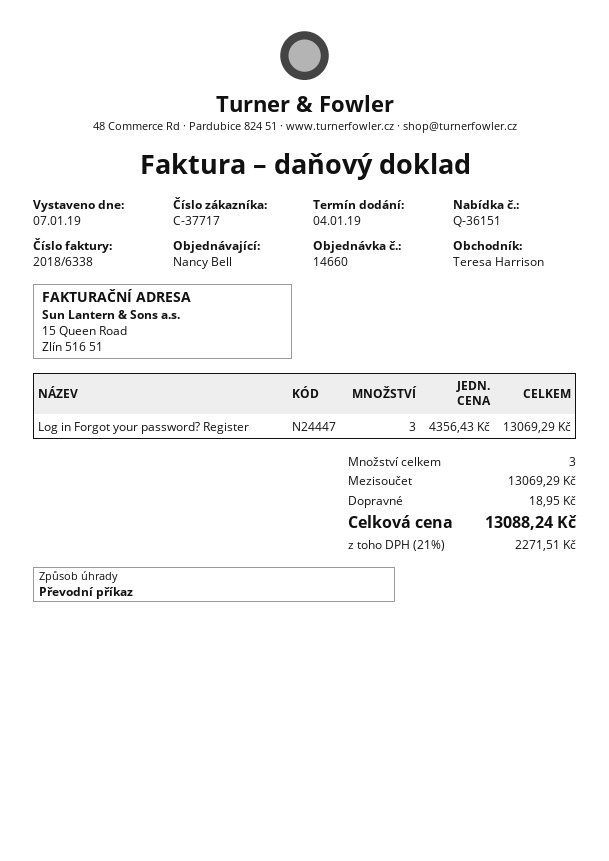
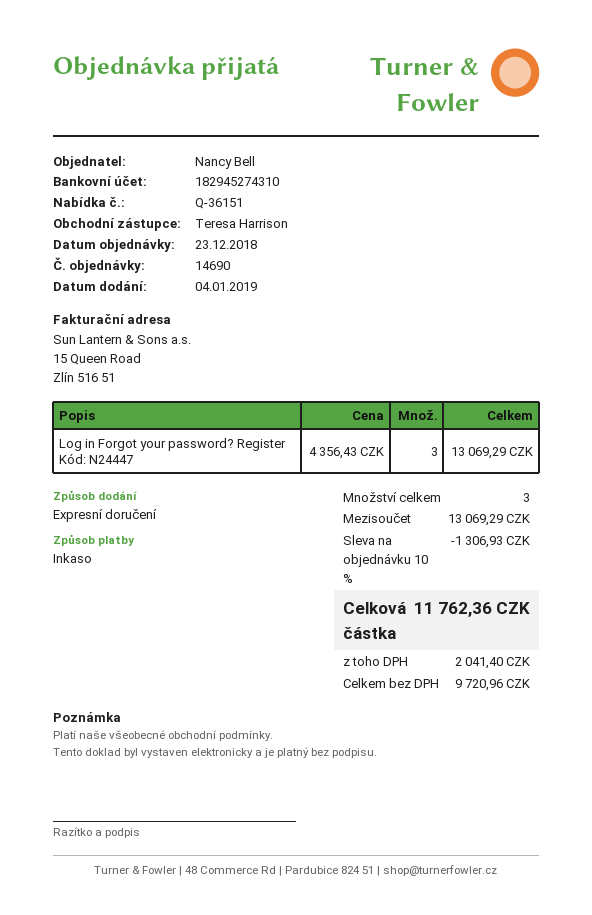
order number: 14660 -> 14690
payment method: bank transfer -> direct debit
discount: none -> 10% = 1306.93
shipping: 18.95 -> none
tax: 2271.51 -> 2041.40
total: 13088.24 -> 11762.36

